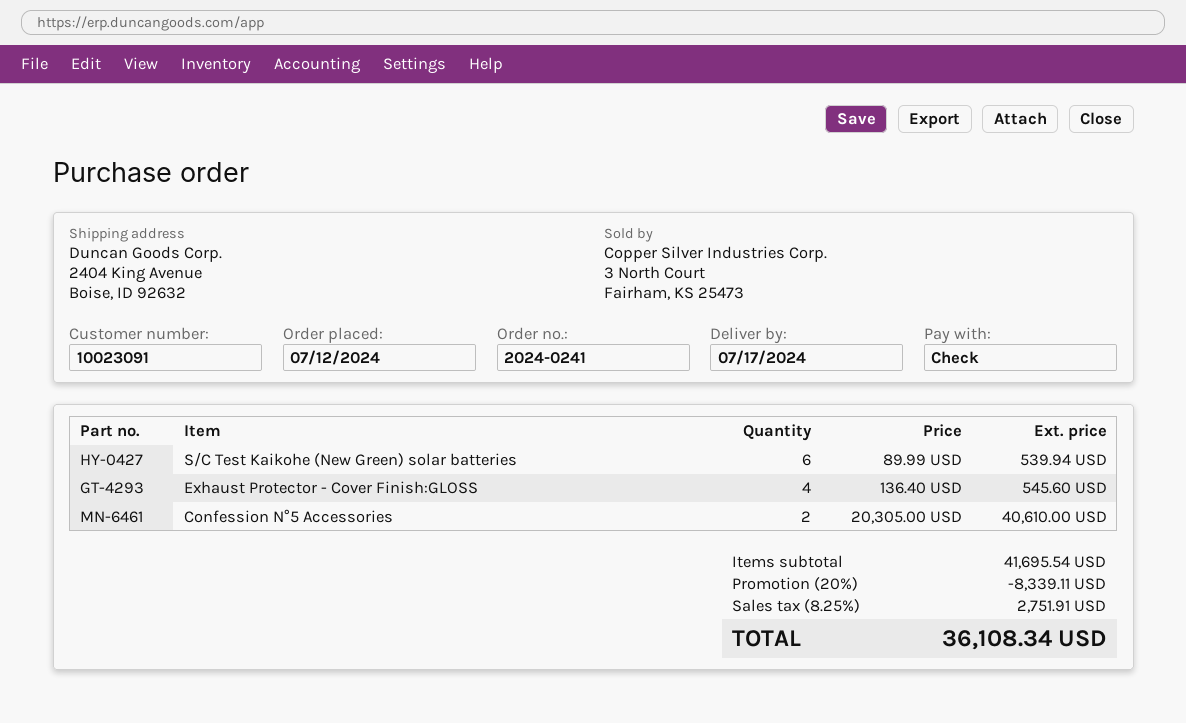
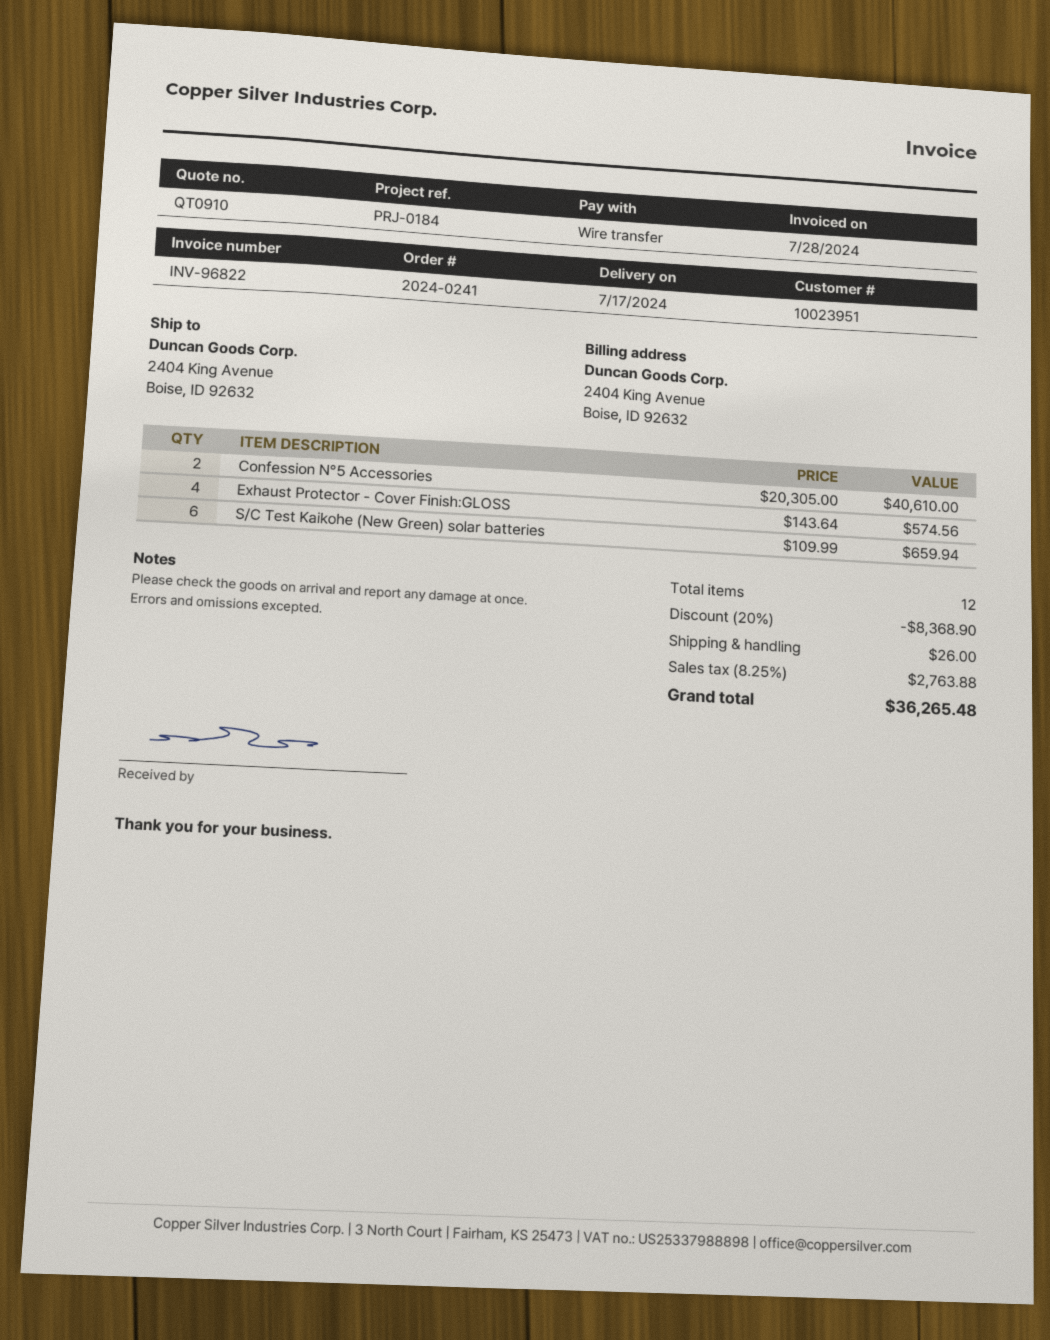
customer number: 10023091 -> 10023951
payment method: cheque -> bank transfer
S/C Test Kaikohe (New Green) solar batteries: 6 x 89.99 = 539.94 -> 6 x 109.99 = 659.94
Exhaust Protector - Cover Finish:GLOSS: 4 x 136.40 = 545.60 -> 4 x 143.64 = 574.56
discount: 20% = 8339.11 -> 20% = 8368.90
shipping: none -> 26.00
tax: 8.25% = 2751.91 -> 8.25% = 2763.88
total: 36108.34 -> 36265.48

